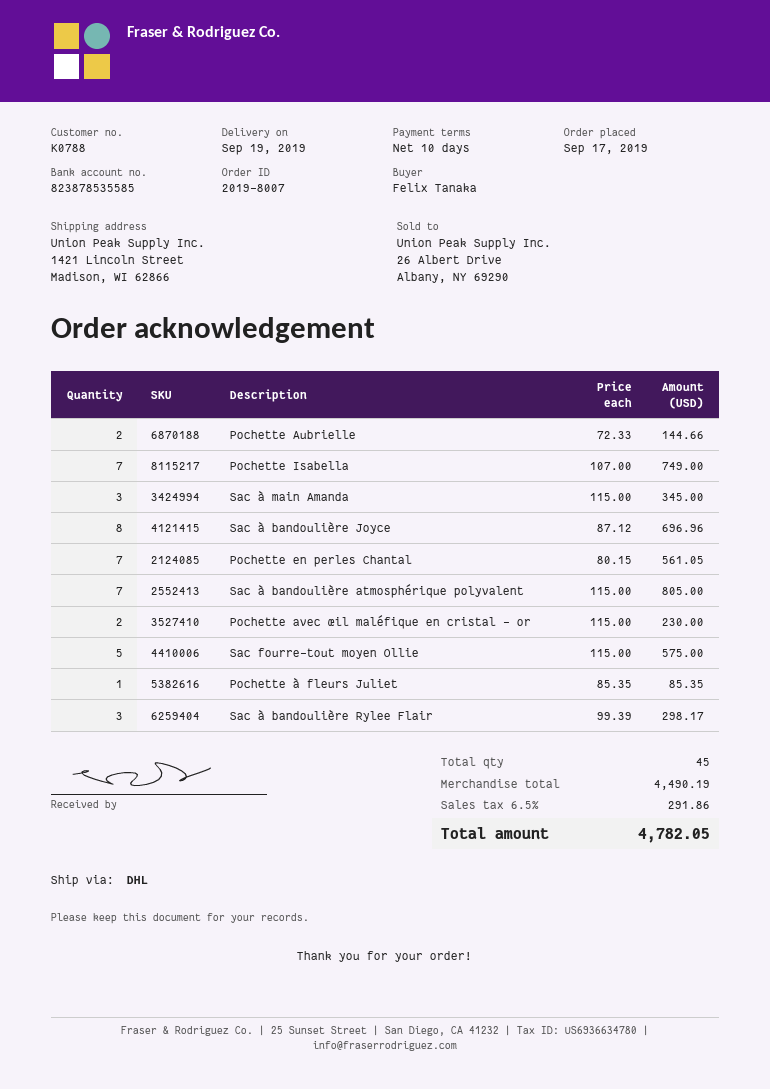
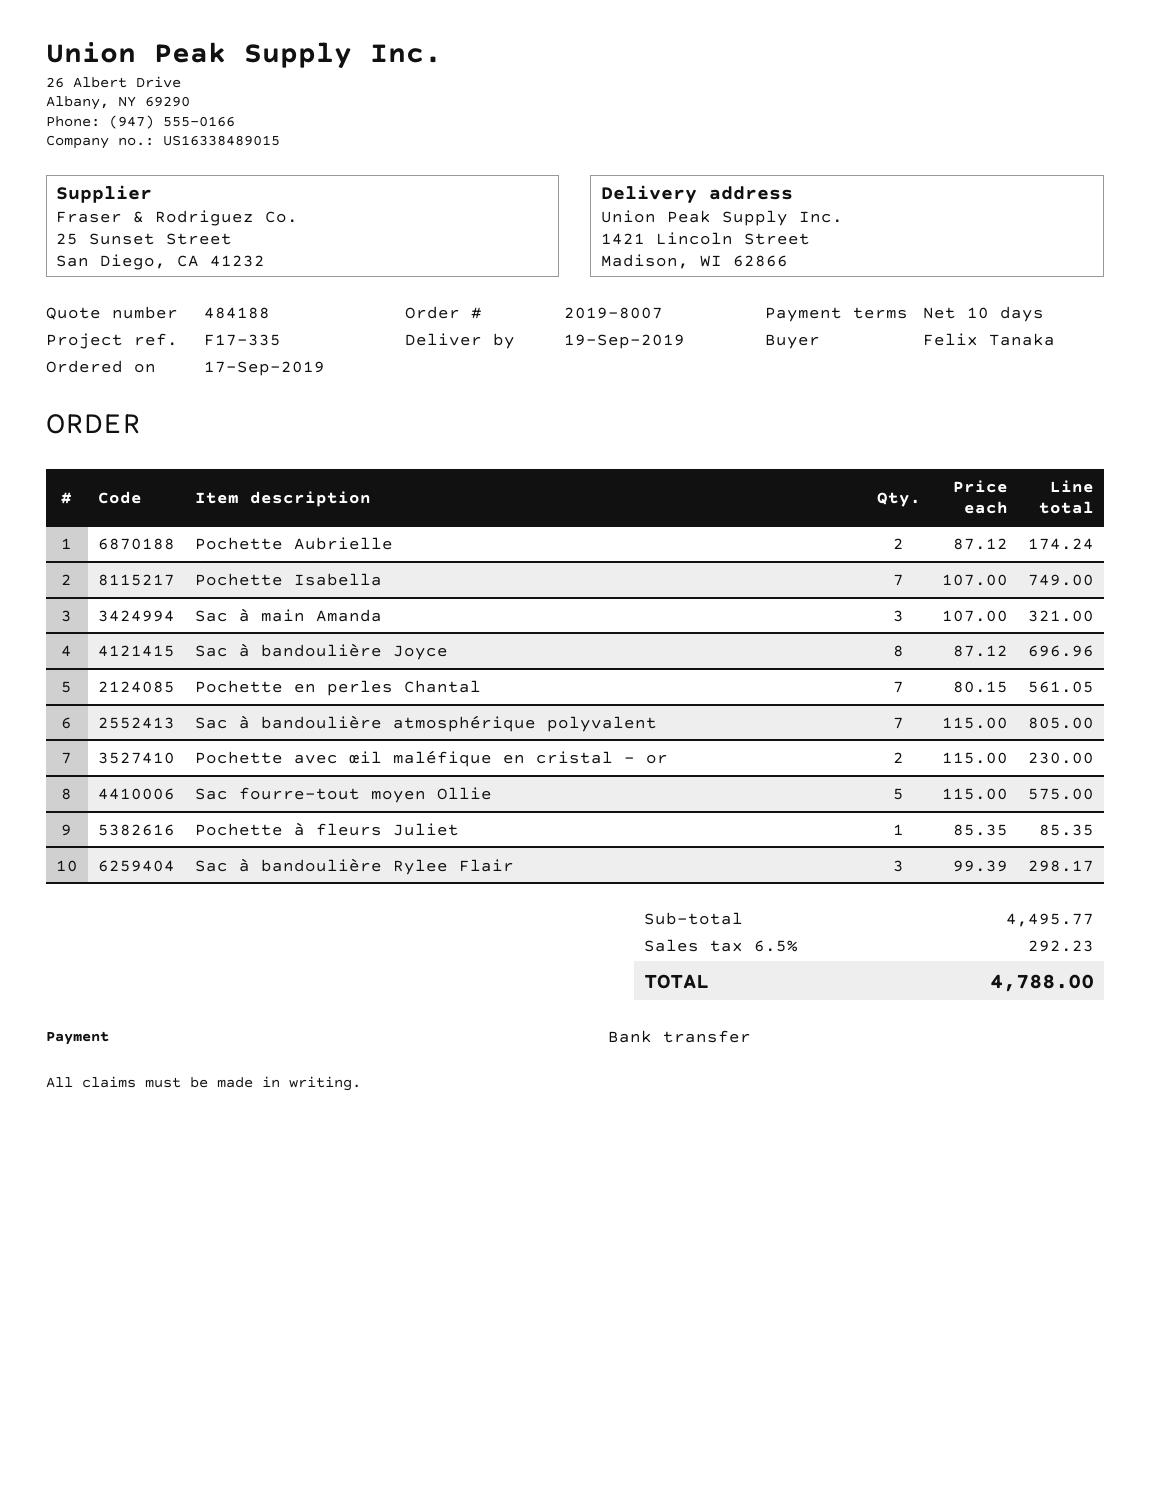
Pochette Aubrielle: 2 x 72.33 = 144.66 -> 2 x 87.12 = 174.24
Sac à main Amanda: 3 x 115.00 = 345.00 -> 3 x 107.00 = 321.00
subtotal: 4490.19 -> 4495.77
tax: 6.5% = 291.86 -> 6.5% = 292.23
total: 4782.05 -> 4788.00

